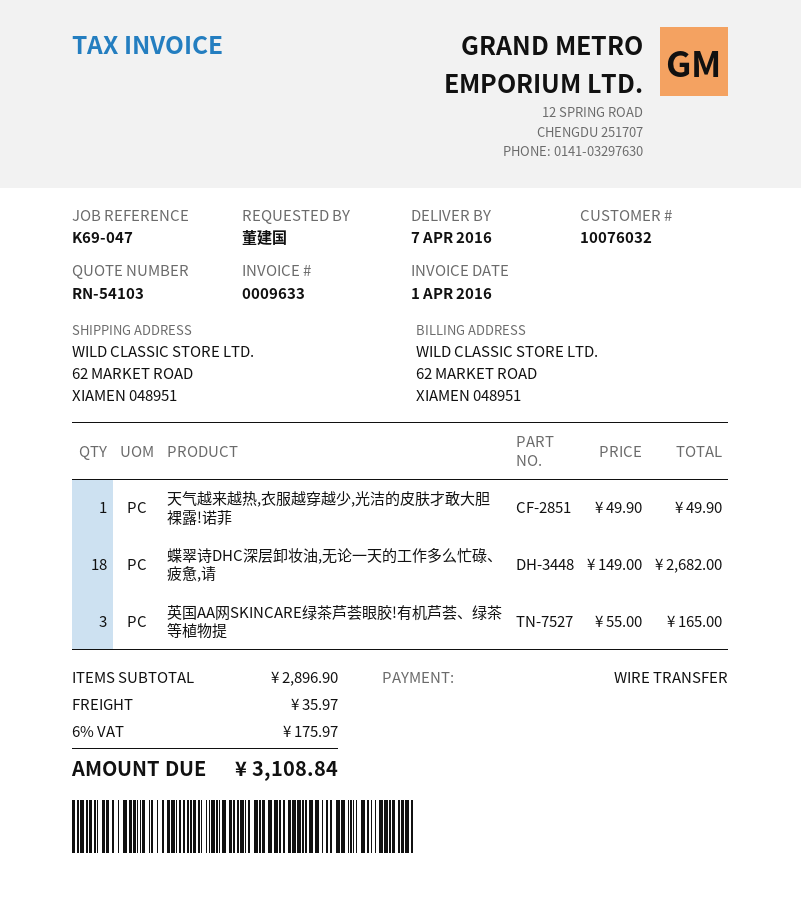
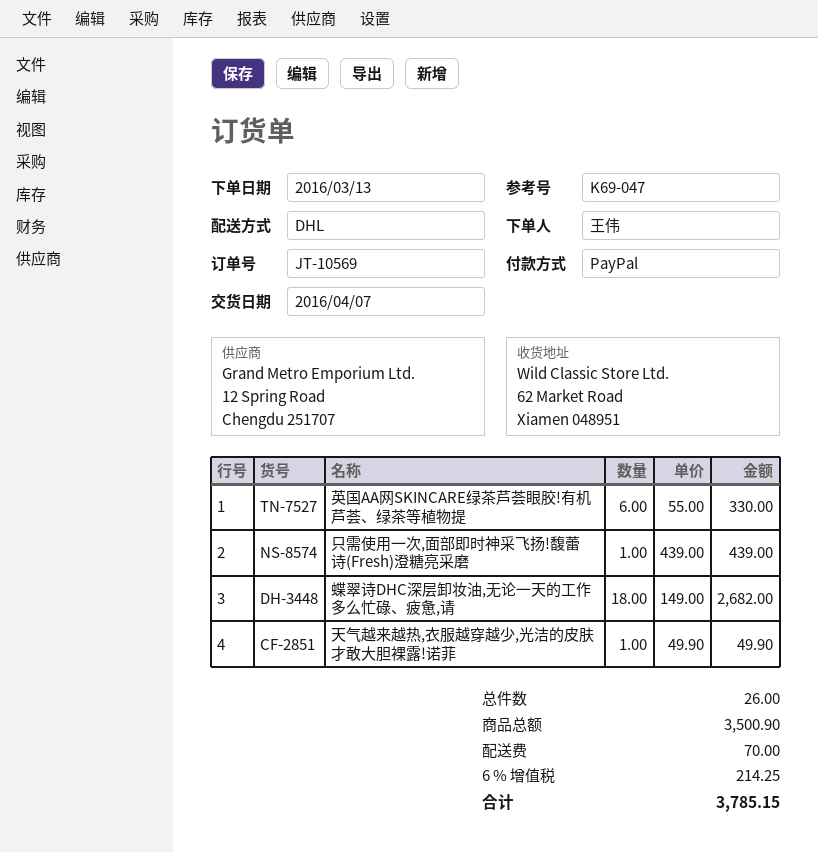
ordered by: 董建国 -> 王伟
payment method: bank transfer -> PayPal
英国AA网SKINCARE绿茶芦荟眼胶!有机芦荟、绿茶等植物提: 3 x 55.00 = 165.00 -> 6 x 55.00 = 330.00
只需使用一次,面部即时神采飞扬!馥蕾诗(Fresh)澄糖亮采磨: none -> 1 x 439.00 = 439.00
subtotal: 2896.90 -> 3500.90
shipping: 35.97 -> 70.00
tax: 6% = 175.97 -> 6% = 214.25
total: 3108.84 -> 3785.15

